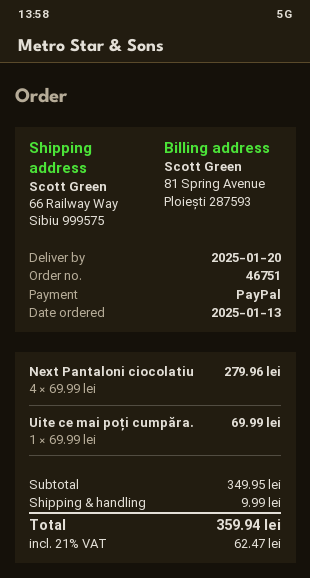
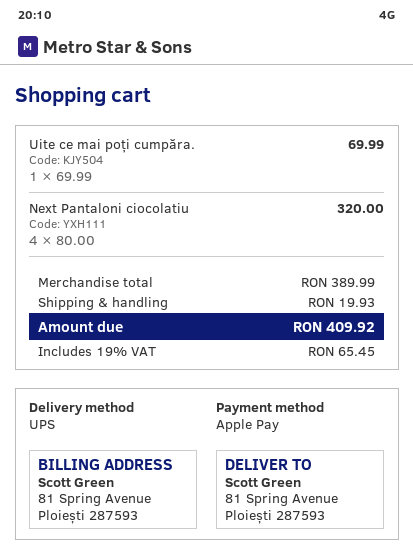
payment method: PayPal -> Apple Pay
ship to: 66 Railway Way, Sibiu 999575 -> 81 Spring Avenue, Ploiești 287593
Next Pantaloni ciocolatiu: 4 x 69.99 = 279.96 -> 4 x 80.00 = 320.00
subtotal: 349.95 -> 389.99
shipping: 9.99 -> 19.93
tax: 21% = 62.47 -> 19% = 65.45
total: 359.94 -> 409.92

